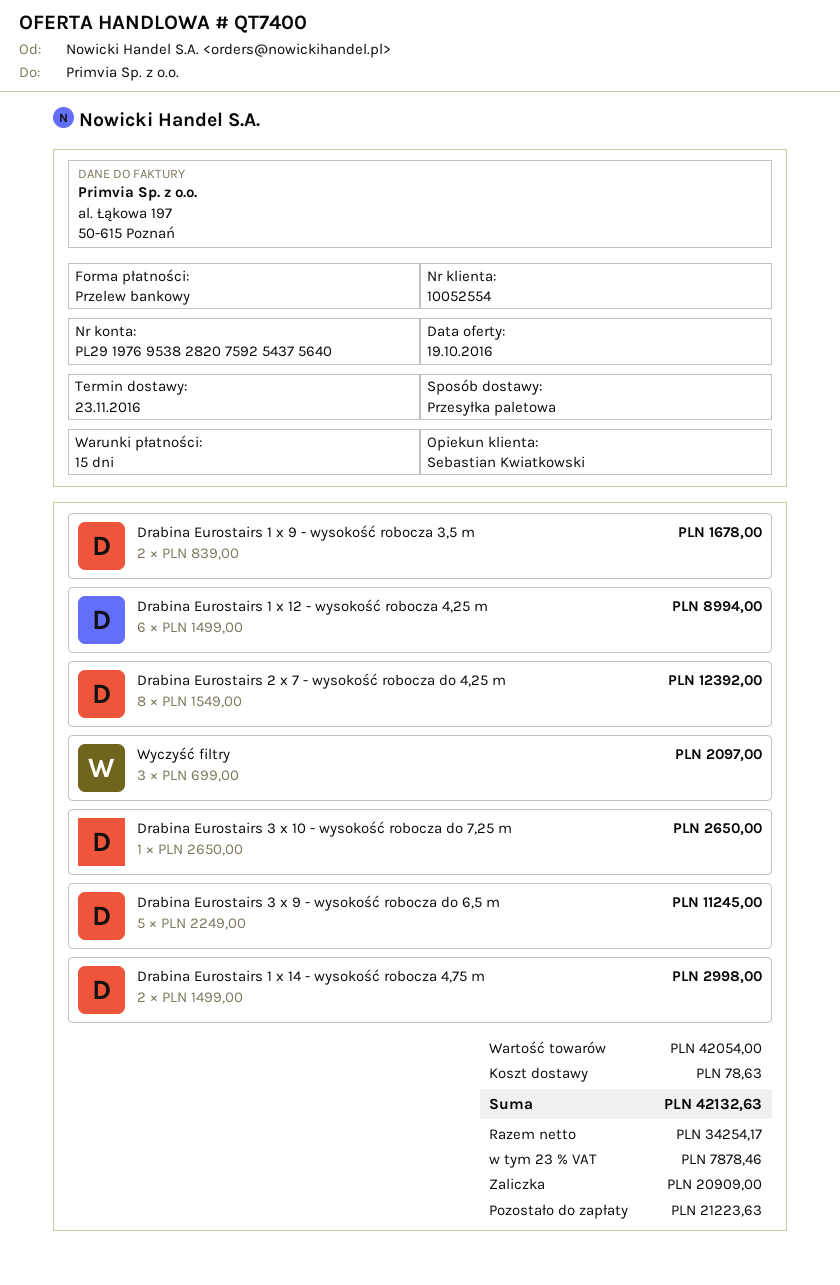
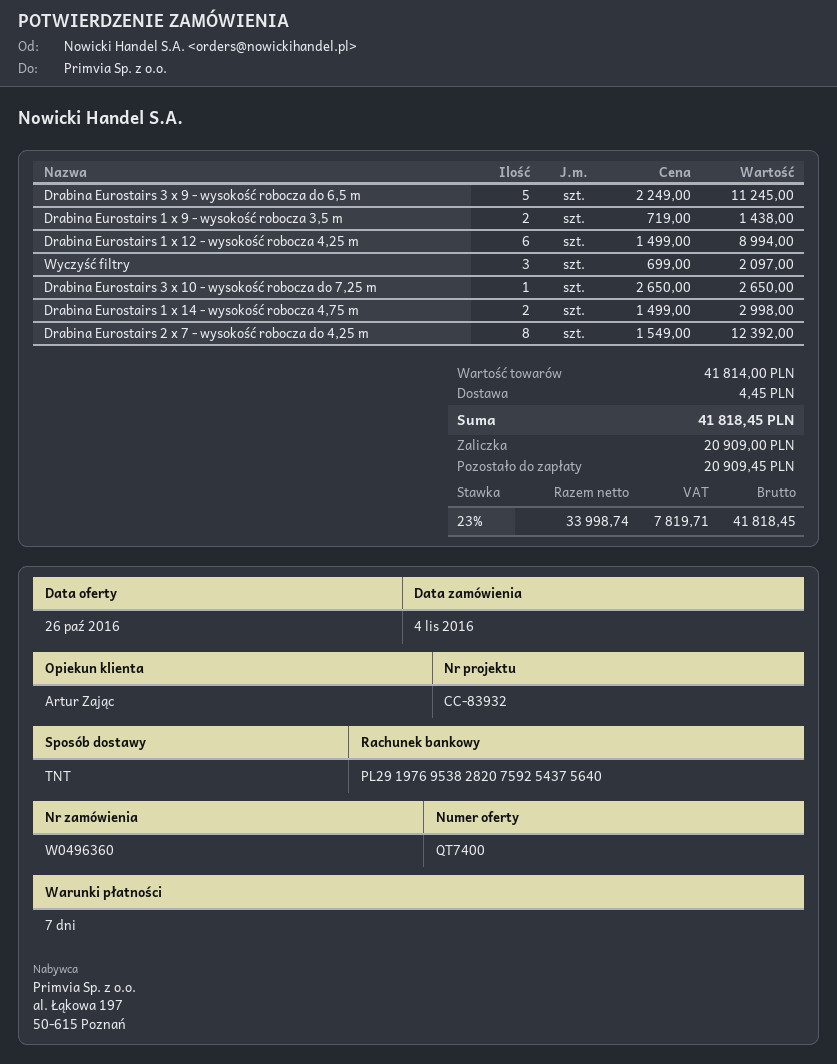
quote date: 2016-10-19 -> 2016-10-26
payment terms: 15 days -> 7 days
sales rep: Sebastian Kwiatkowski -> Artur Zając
shipping method: pallet freight -> TNT
Drabina Eurostairs 1 x 9 - wysokość robocza 3,5 m: 2 x 839.00 = 1678.00 -> 2 x 719.00 = 1438.00
subtotal: 42054.00 -> 41814.00
shipping: 78.63 -> 4.45
net: 34254.17 -> 33998.74
tax: 23% = 7878.46 -> 23% = 7819.71
total: 42132.63 -> 41818.45
balance: 21223.63 -> 20909.45

